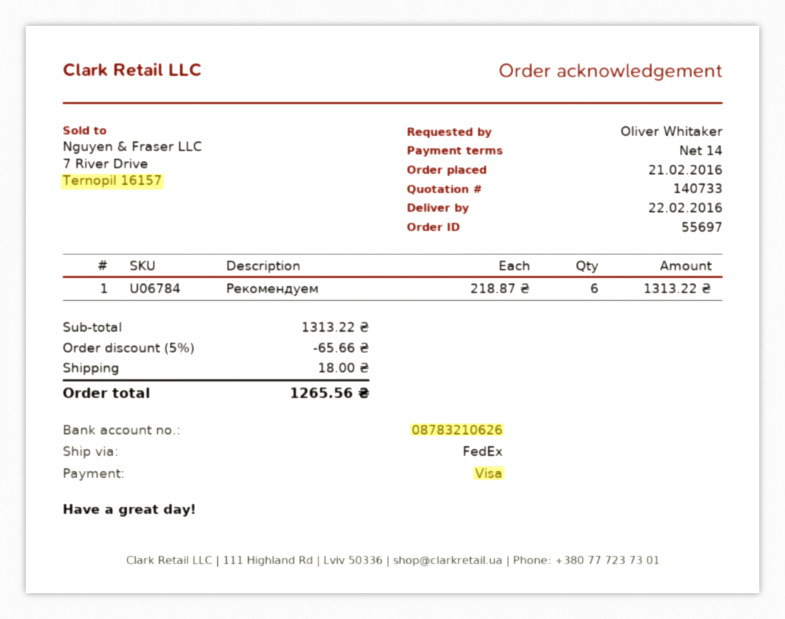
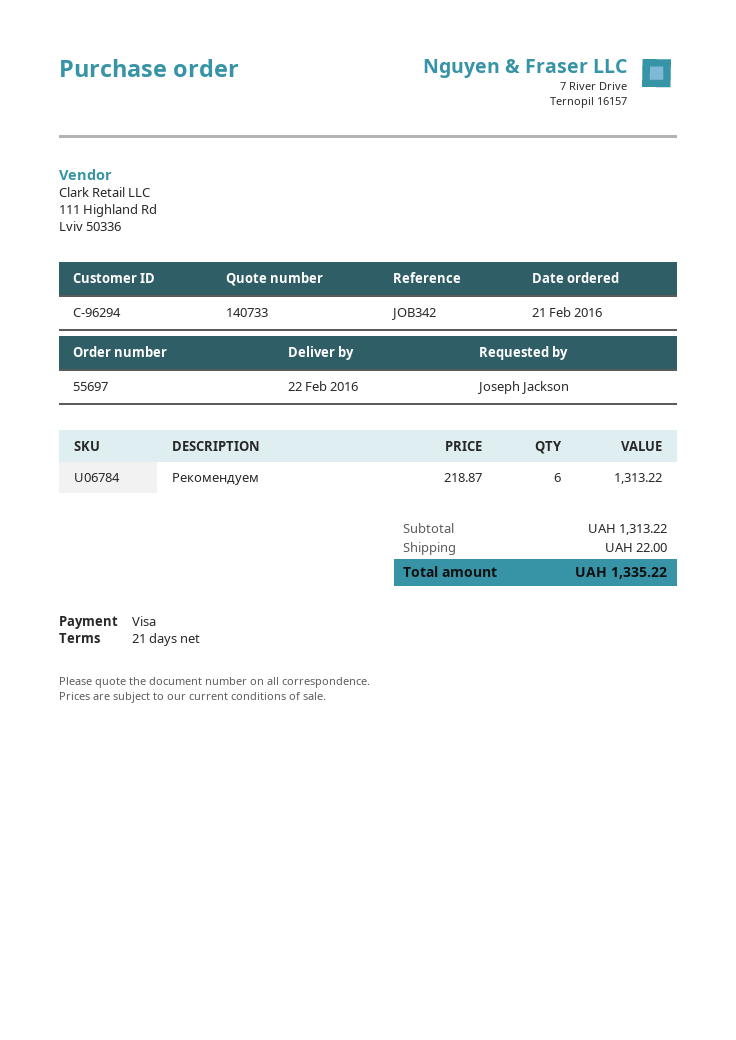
payment terms: 14 days -> 21 days
ordered by: Oliver Whitaker -> Joseph Jackson
discount: 5% = 65.66 -> none
shipping: 18.00 -> 22.00
total: 1265.56 -> 1335.22

